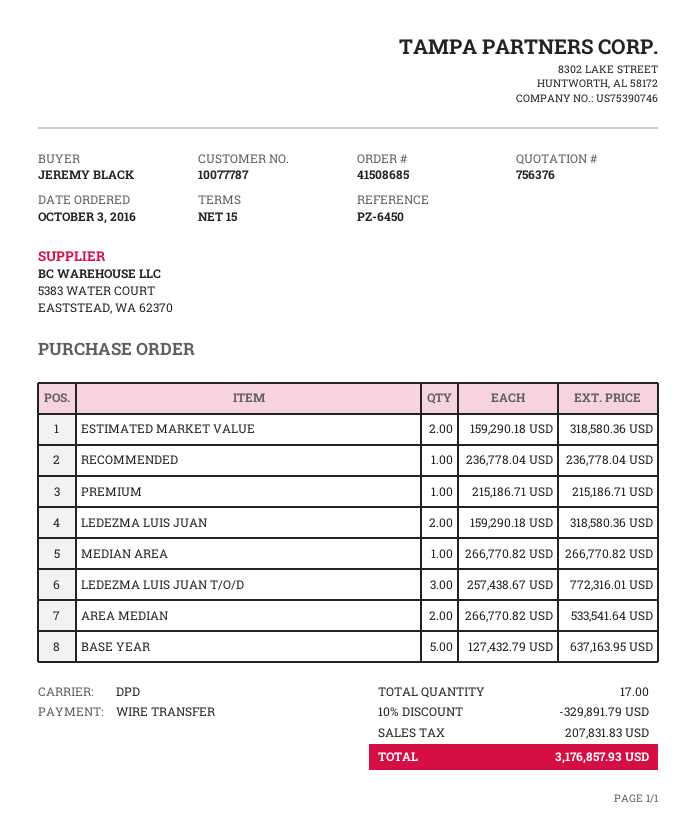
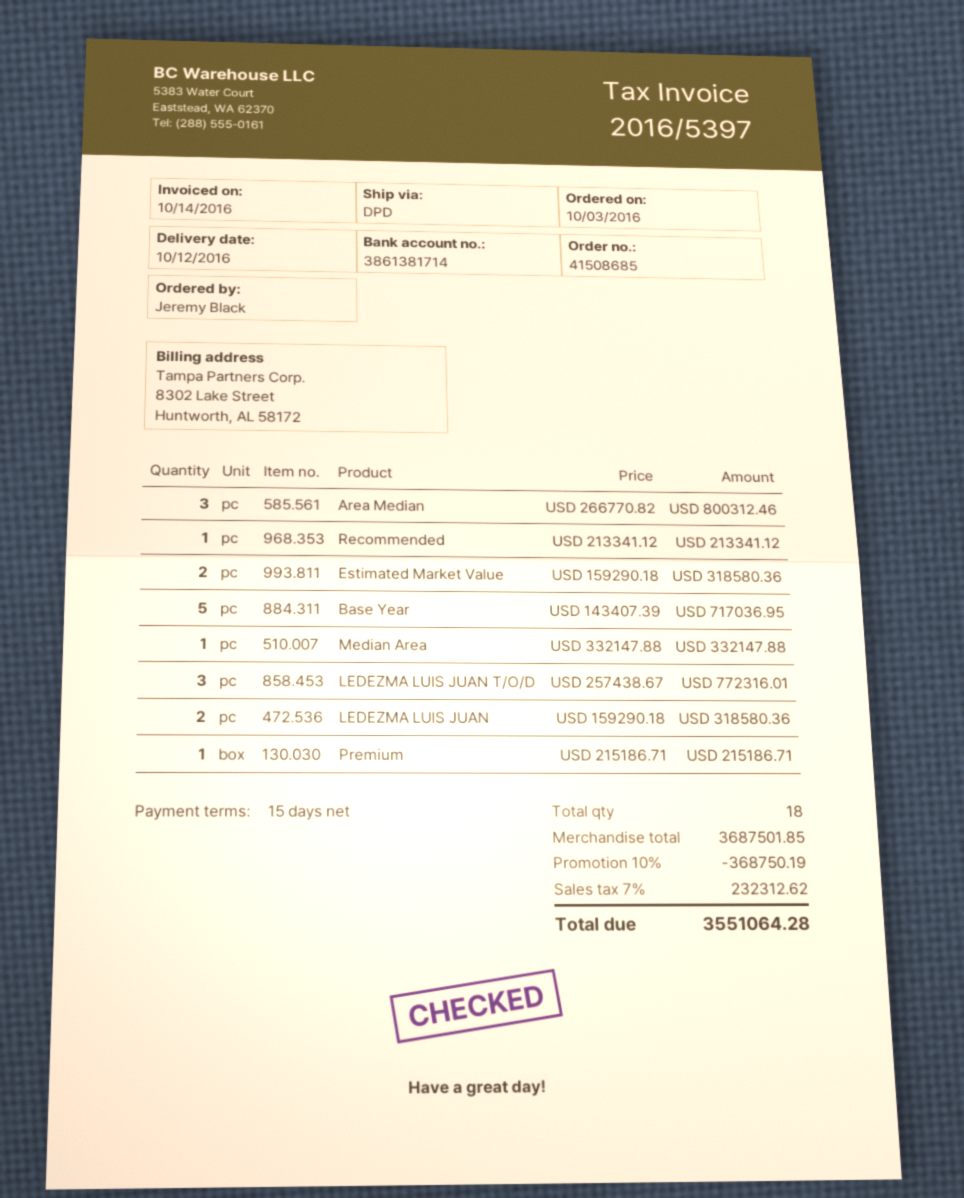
RECOMMENDED: 1 x 236778.04 = 236778.04 -> 1 x 213341.12 = 213341.12
MEDIAN AREA: 1 x 266770.82 = 266770.82 -> 1 x 332147.88 = 332147.88
AREA MEDIAN: 2 x 266770.82 = 533541.64 -> 3 x 266770.82 = 800312.46
BASE YEAR: 5 x 127432.79 = 637163.95 -> 5 x 143407.39 = 717036.95
total quantity: 17 -> 18
discount: 10% = 329891.79 -> 10% = 368750.19
tax: 207831.83 -> 232312.62
total: 3176857.93 -> 3551064.28

